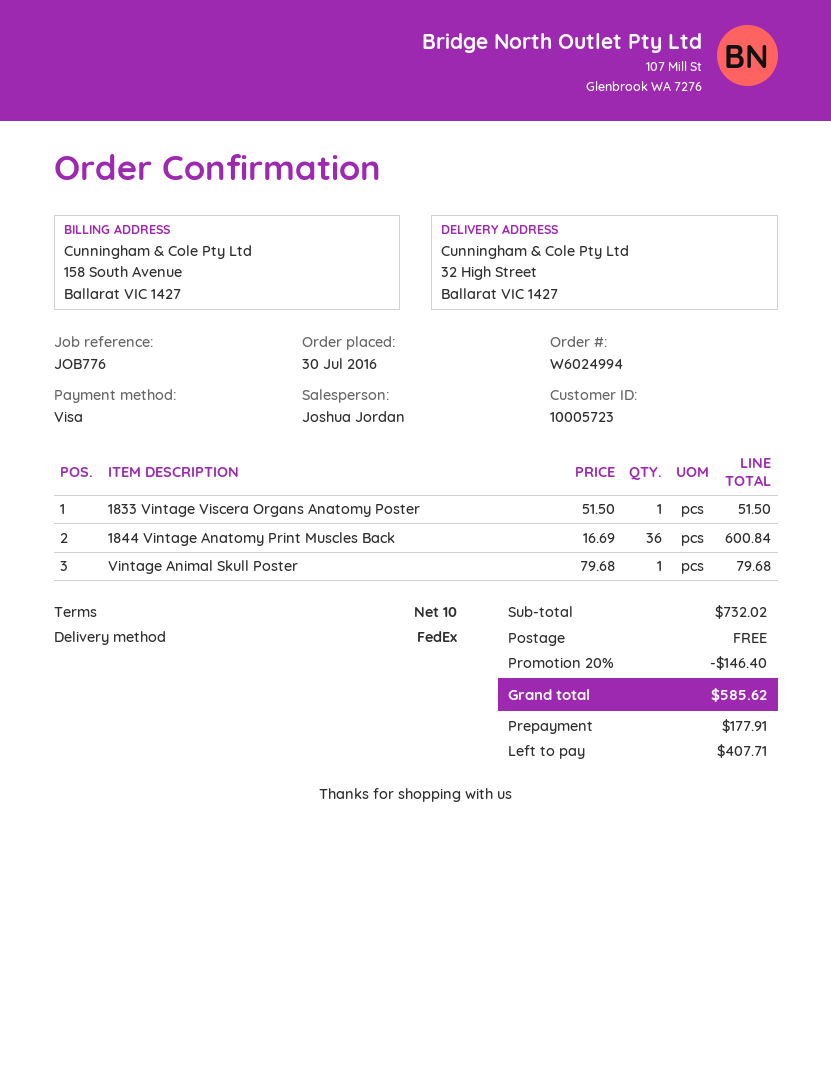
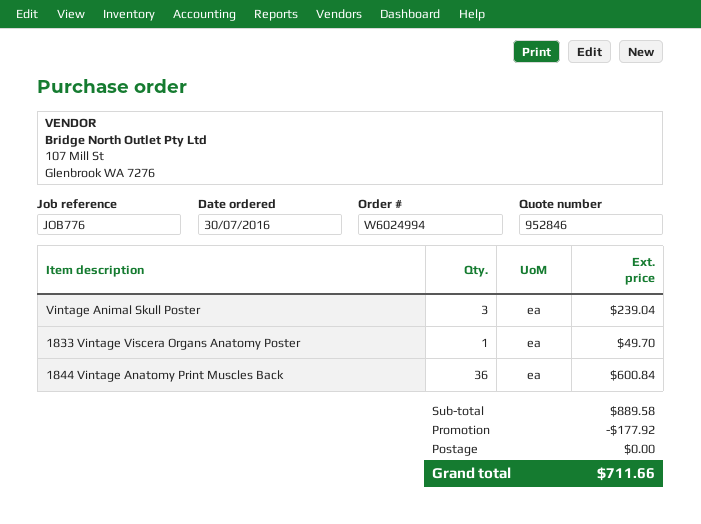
1833 Vintage Viscera Organs Anatomy Poster: 1 for 51.50 -> 1 for 49.70
Vintage Animal Skull Poster: 1 for 79.68 -> 3 for 239.04
subtotal: 732.02 -> 889.58
discount: 146.40 -> 177.92
total: 585.62 -> 711.66

